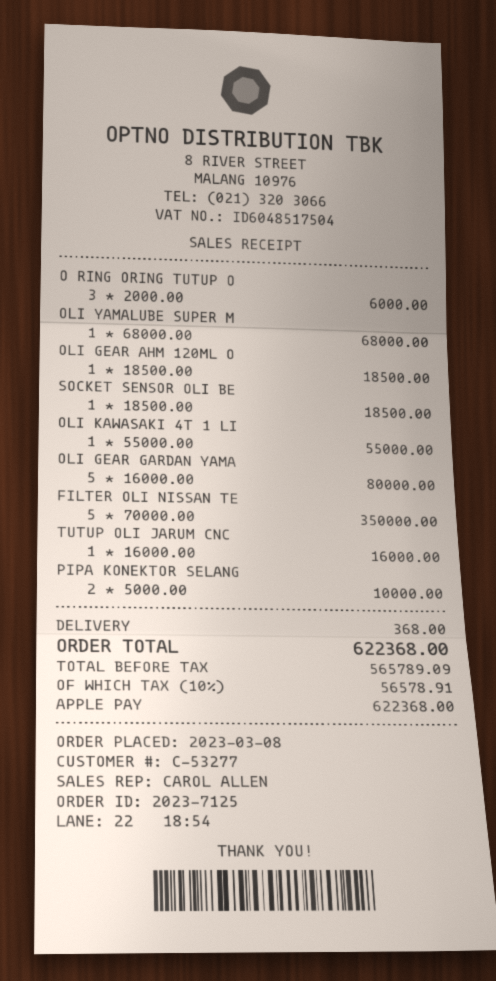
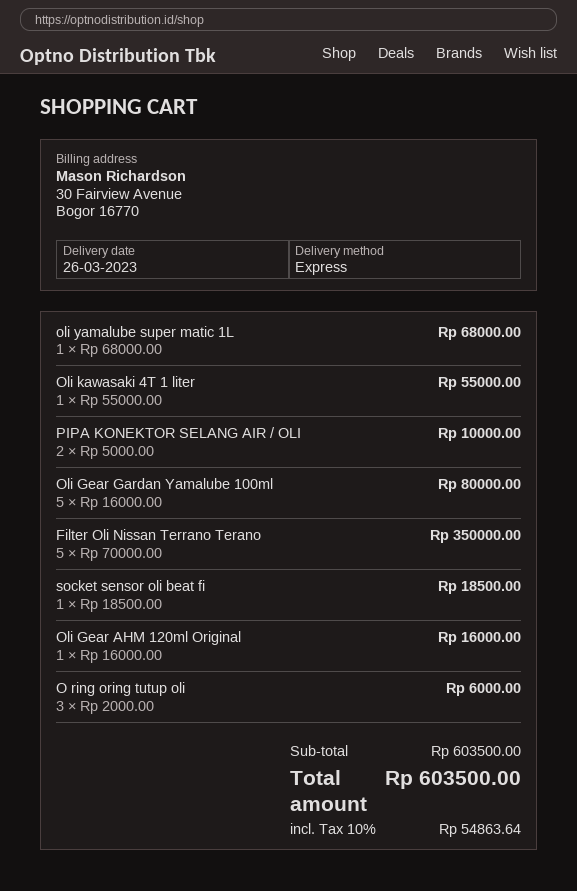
OLI GEAR AHM 120ML O: 1 x 18500.00 = 18500.00 -> 1 x 16000.00 = 16000.00
TUTUP OLI JARUM CNC: 1 x 16000.00 = 16000.00 -> none
shipping: 368.00 -> none
tax: 10% = 56578.91 -> 10% = 54863.64
total: 622368.00 -> 603500.00

